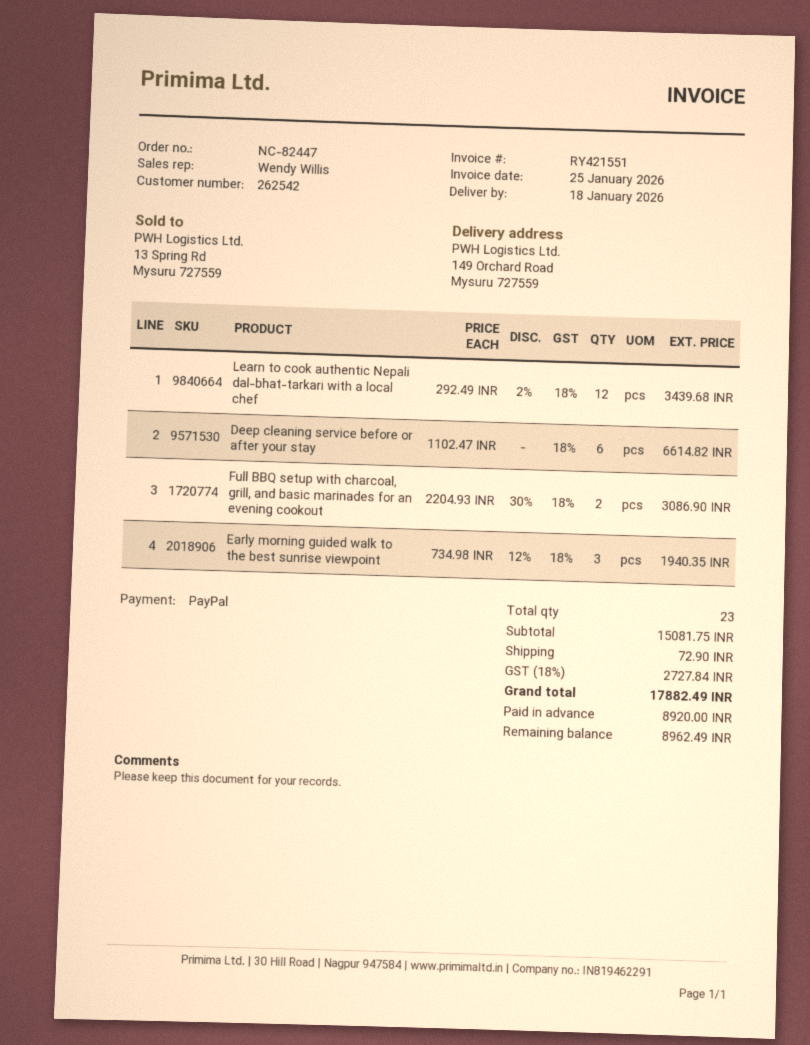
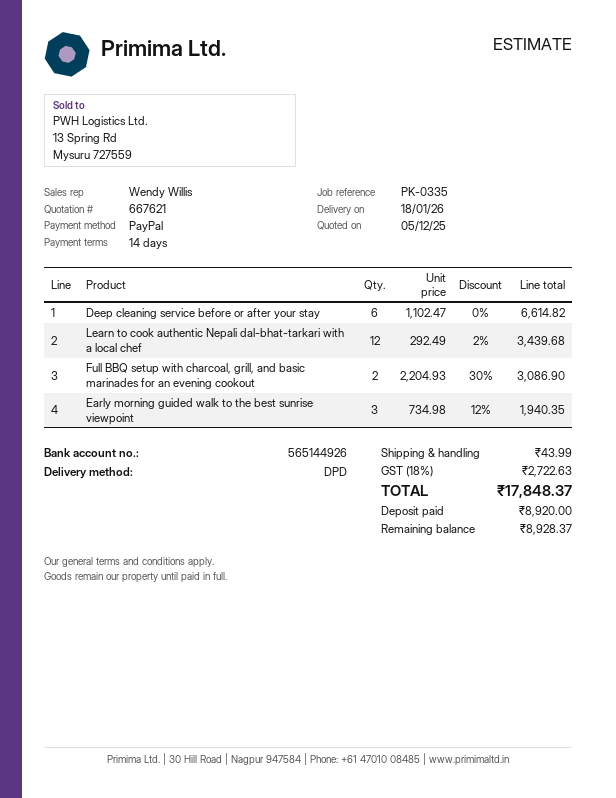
shipping: 72.90 -> 43.99
tax: 18% = 2727.84 -> 18% = 2722.63
total: 17882.49 -> 17848.37
balance: 8962.49 -> 8928.37

